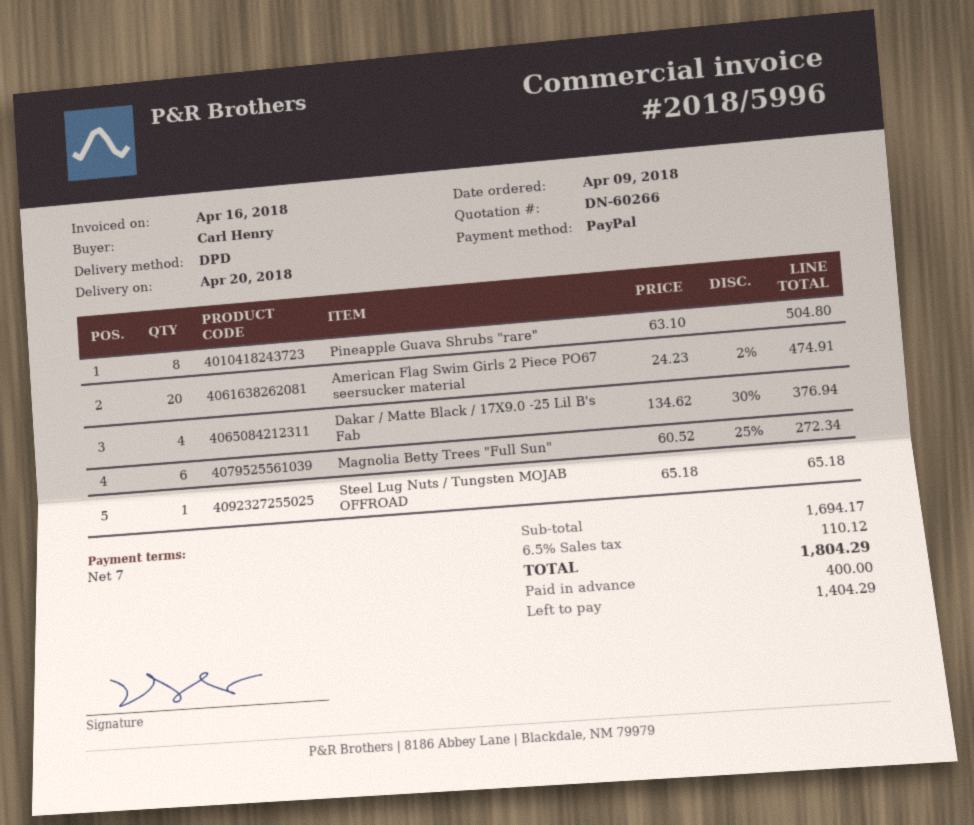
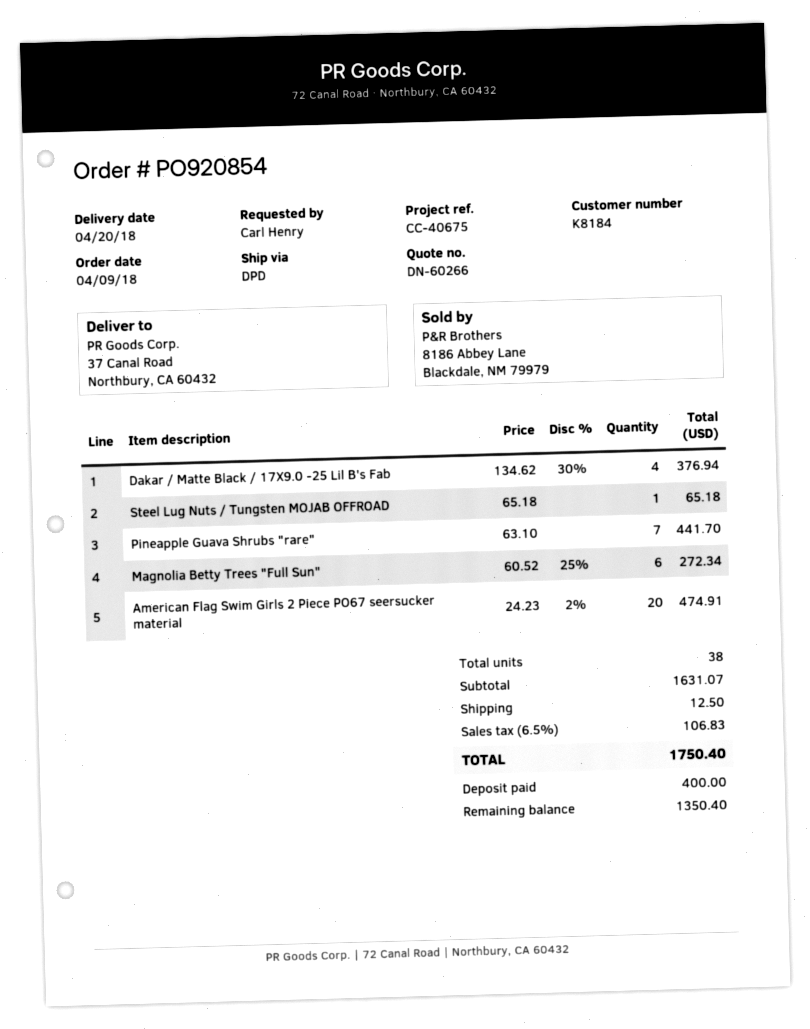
Pineapple Guava Shrubs "rare": 8 x 63.10 = 504.80 -> 7 x 63.10 = 441.70
subtotal: 1694.17 -> 1631.07
shipping: none -> 12.50
tax: 6.5% = 110.12 -> 6.5% = 106.83
total: 1804.29 -> 1750.40
balance: 1404.29 -> 1350.40

